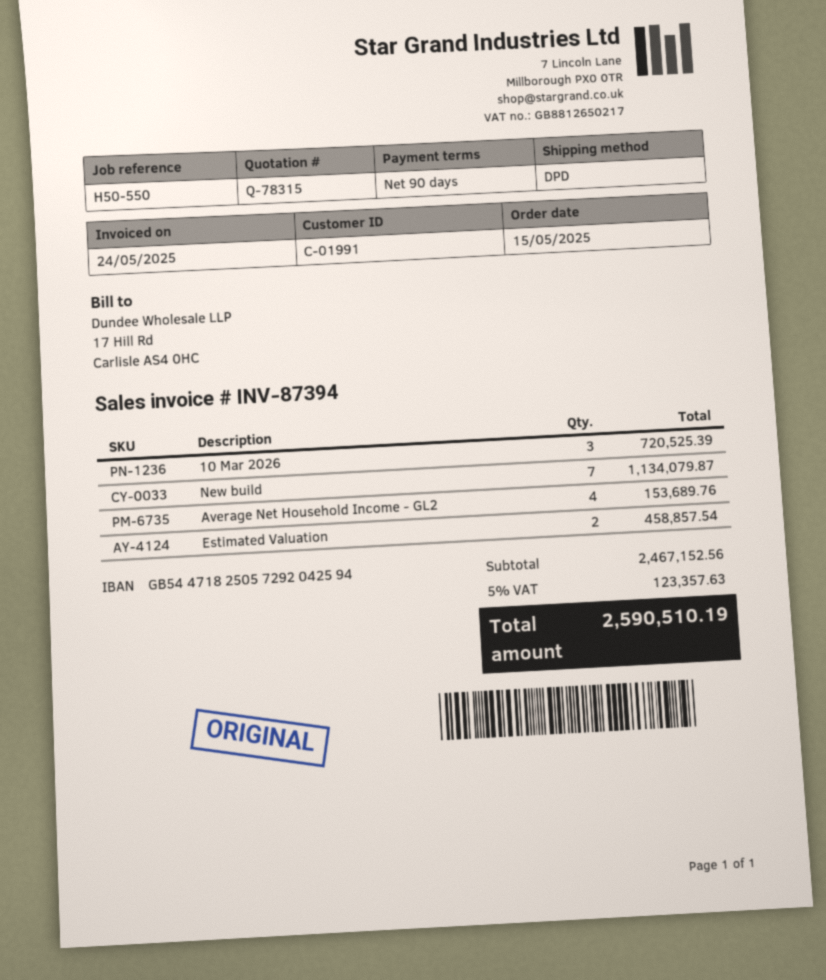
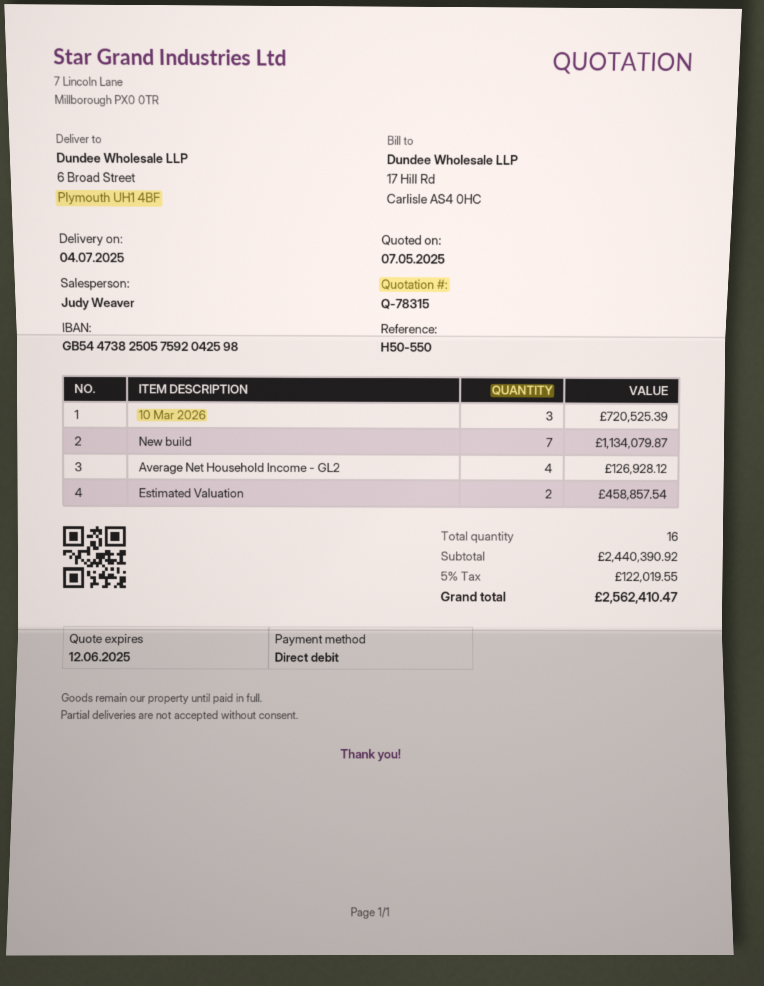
bank account: GB54471825057292042594 -> GB54473825057592042598
Average Net Household Income - GL2: 4 for 153689.76 -> 4 for 126928.12
subtotal: 2467152.56 -> 2440390.92
tax: 5% = 123357.63 -> 5% = 122019.55
total: 2590510.19 -> 2562410.47

